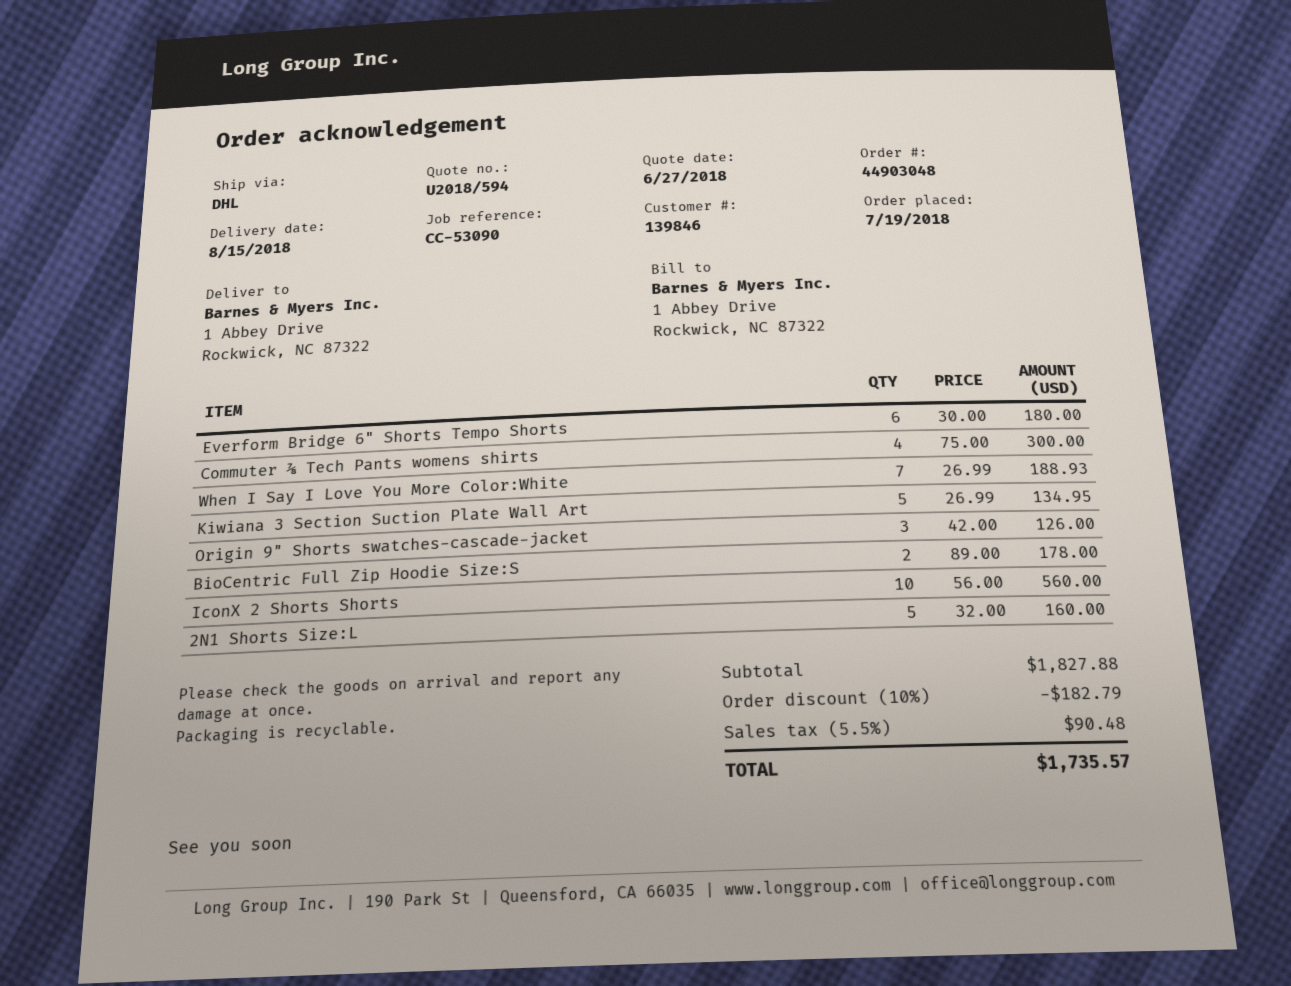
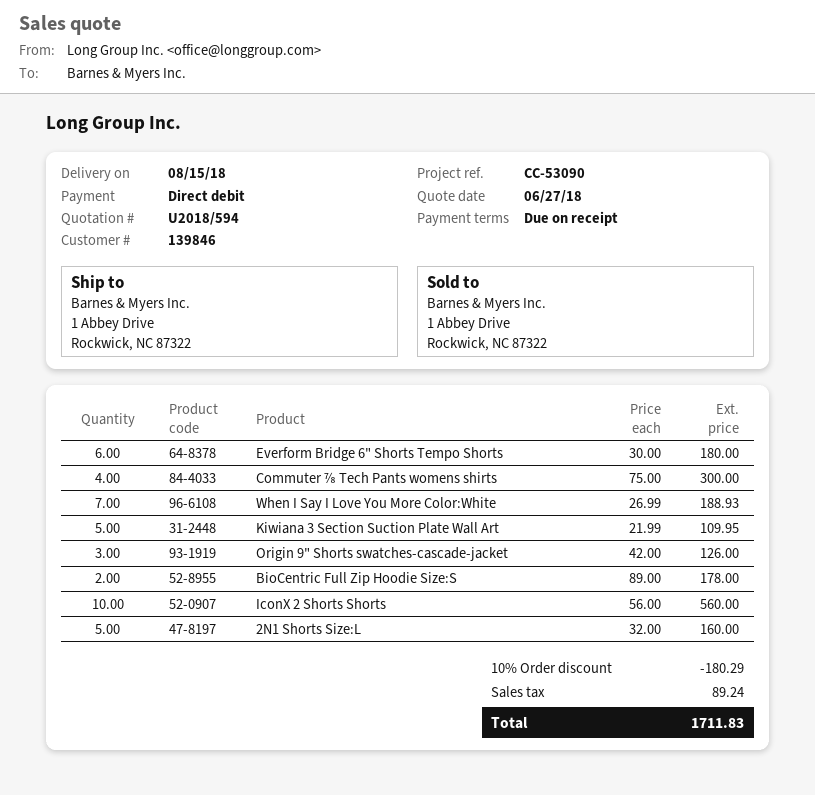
Kiwiana 3 Section Suction Plate Wall Art: 5 x 26.99 = 134.95 -> 5 x 21.99 = 109.95
discount: 10% = 182.79 -> 10% = 180.29
tax: 90.48 -> 89.24
total: 1735.57 -> 1711.83

